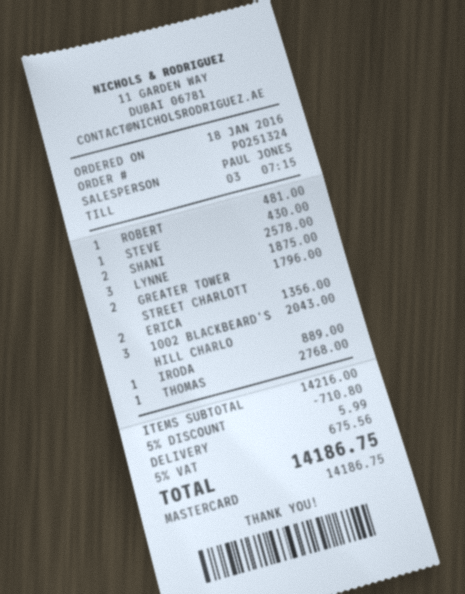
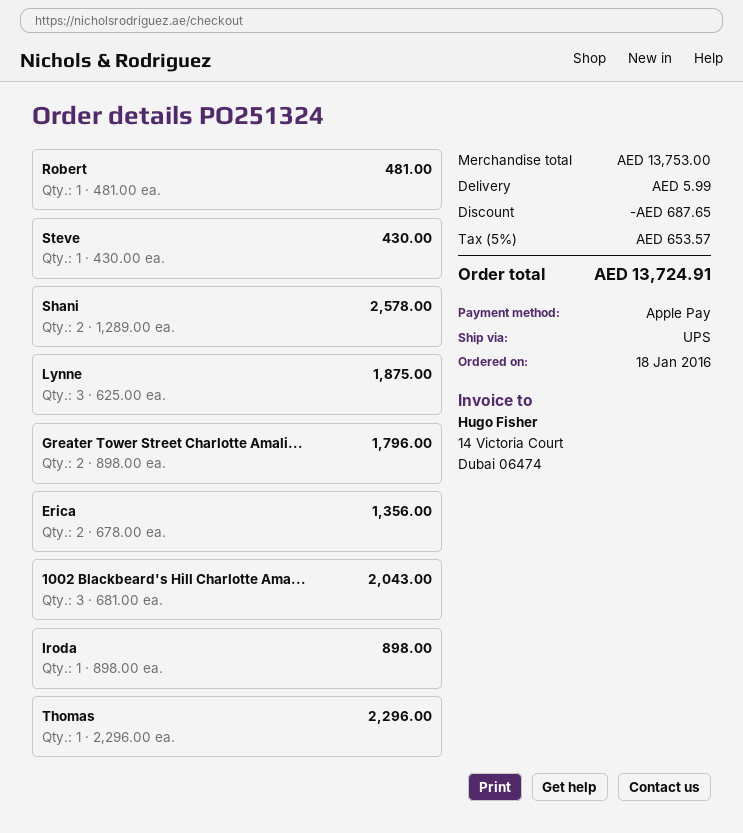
payment method: Mastercard -> Apple Pay
IRODA: 1 for 889.00 -> 1 for 898.00
THOMAS: 1 for 2768.00 -> 1 for 2296.00
subtotal: 14216.00 -> 13753.00
discount: 710.80 -> 687.65
tax: 5% = 675.56 -> 5% = 653.57
total: 14186.75 -> 13724.91

